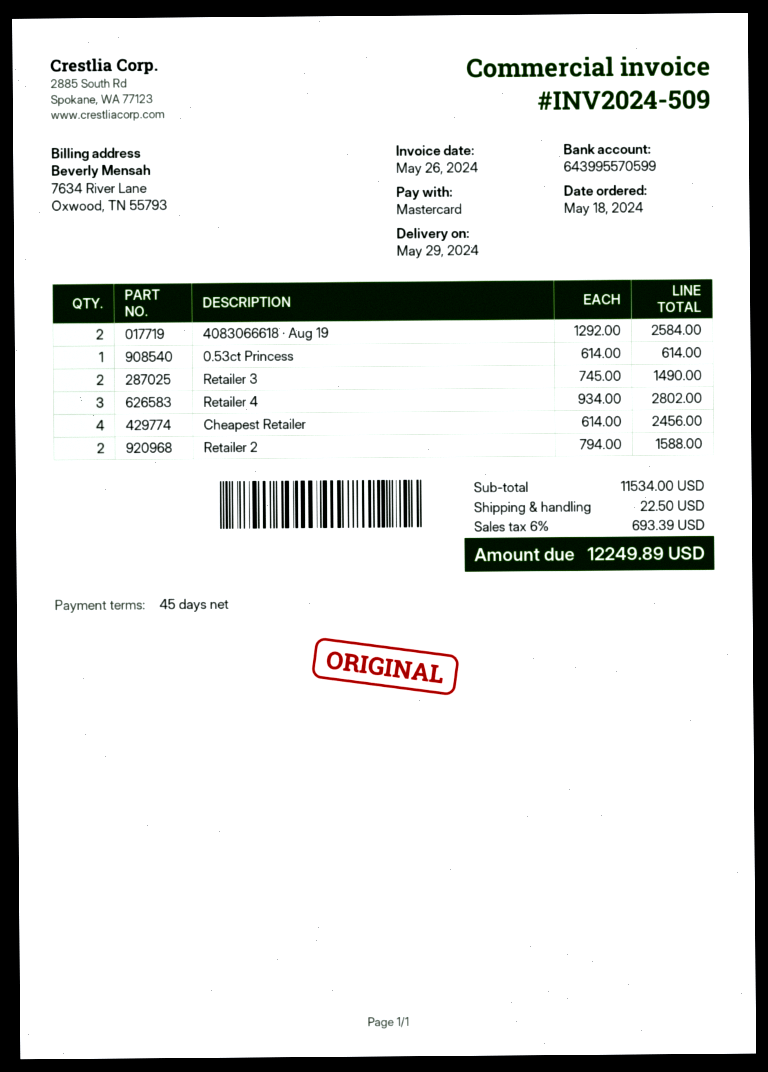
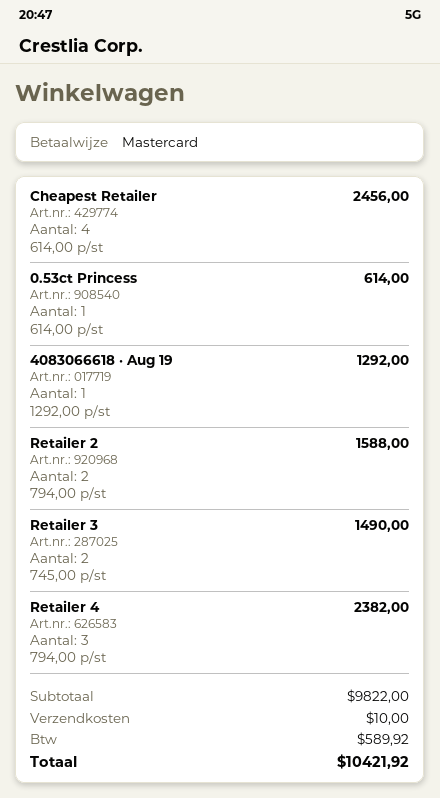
4083066618 · Aug 19: 2 x 1292.00 = 2584.00 -> 1 x 1292.00 = 1292.00
Retailer 4: 3 x 934.00 = 2802.00 -> 3 x 794.00 = 2382.00
subtotal: 11534.00 -> 9822.00
shipping: 22.50 -> 10.00
tax: 693.39 -> 589.92
total: 12249.89 -> 10421.92

